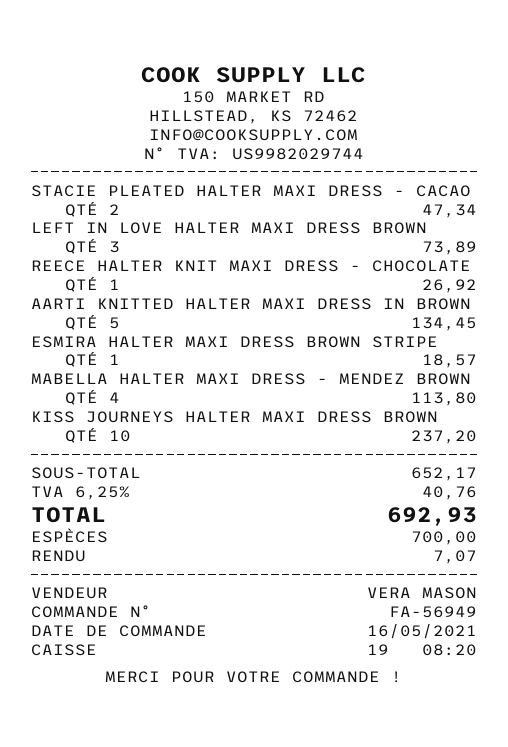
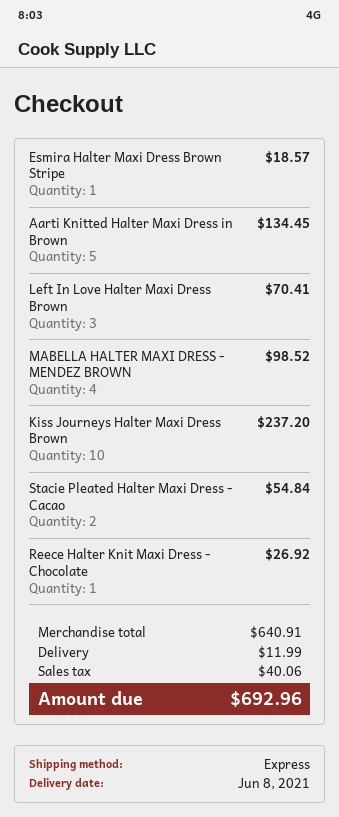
STACIE PLEATED HALTER MAXI DRESS - CACAO: 2 for 47.34 -> 2 for 54.84
LEFT IN LOVE HALTER MAXI DRESS BROWN: 3 for 73.89 -> 3 for 70.41
MABELLA HALTER MAXI DRESS - MENDEZ BROWN: 4 for 113.80 -> 4 for 98.52
subtotal: 652.17 -> 640.91
shipping: none -> 11.99
tax: 40.76 -> 40.06
total: 692.93 -> 692.96

